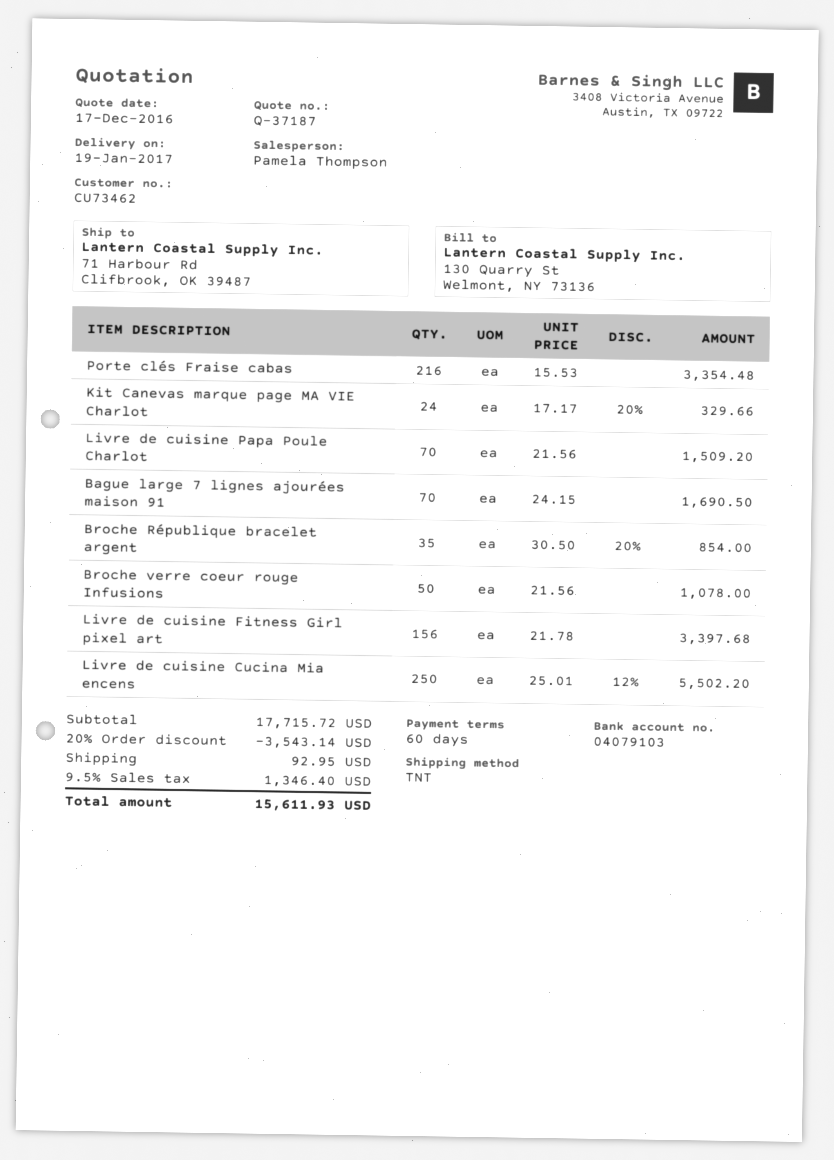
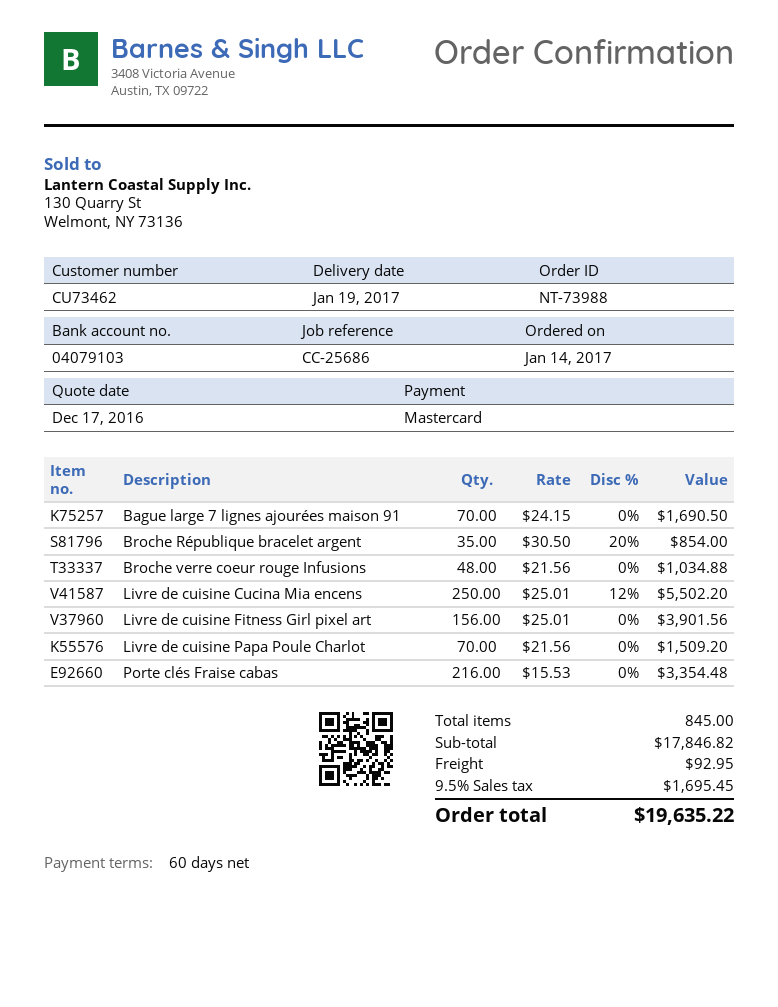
Kit Canevas marque page MA VIE Charlot: 24 x 17.17 - 20% = 329.66 -> none
Broche verre coeur rouge Infusions: 50 x 21.56 = 1078.00 -> 48 x 21.56 = 1034.88
Livre de cuisine Fitness Girl pixel art: 156 x 21.78 = 3397.68 -> 156 x 25.01 = 3901.56
subtotal: 17715.72 -> 17846.82
discount: 20% = 3543.14 -> none
tax: 9.5% = 1346.40 -> 9.5% = 1695.45
total: 15611.93 -> 19635.22

